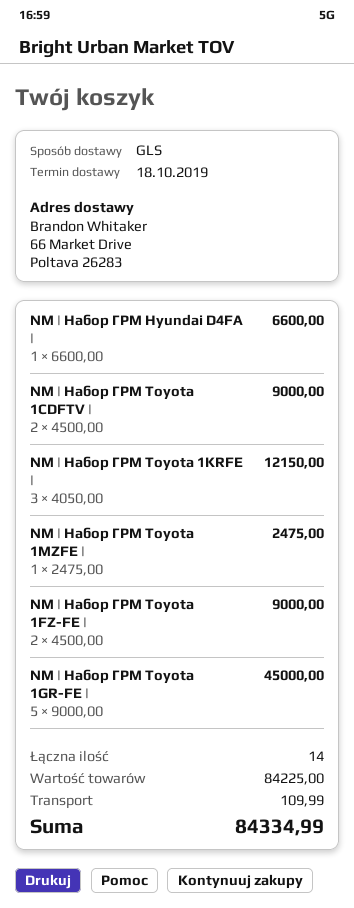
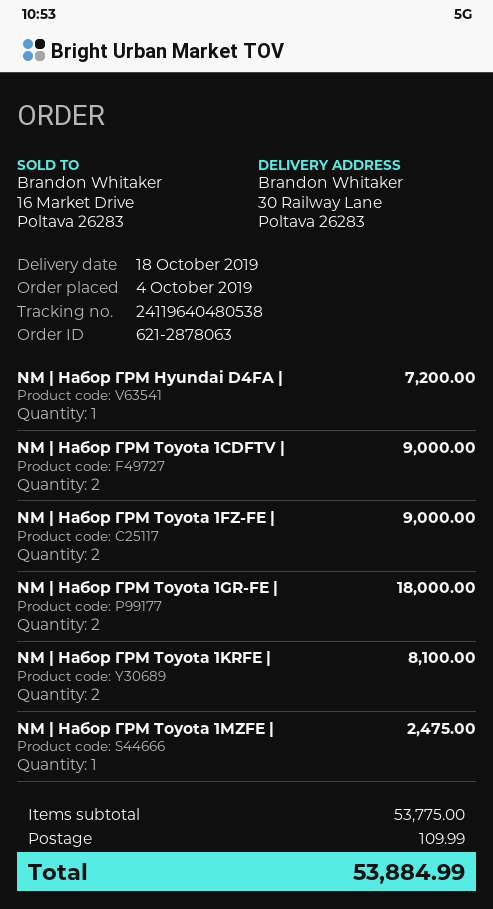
ship to: 66 Market Drive, Poltava 26283 -> 30 Railway Lane, Poltava 26283
NM | Набор ГРМ Hyundai D4FA |: 1 for 6600.00 -> 1 for 7200.00
NM | Набор ГРМ Toyota 1KRFE |: 3 for 12150.00 -> 2 for 8100.00
NM | Набор ГРМ Toyota 1GR-FE |: 5 for 45000.00 -> 2 for 18000.00
subtotal: 84225.00 -> 53775.00
total: 84334.99 -> 53884.99

